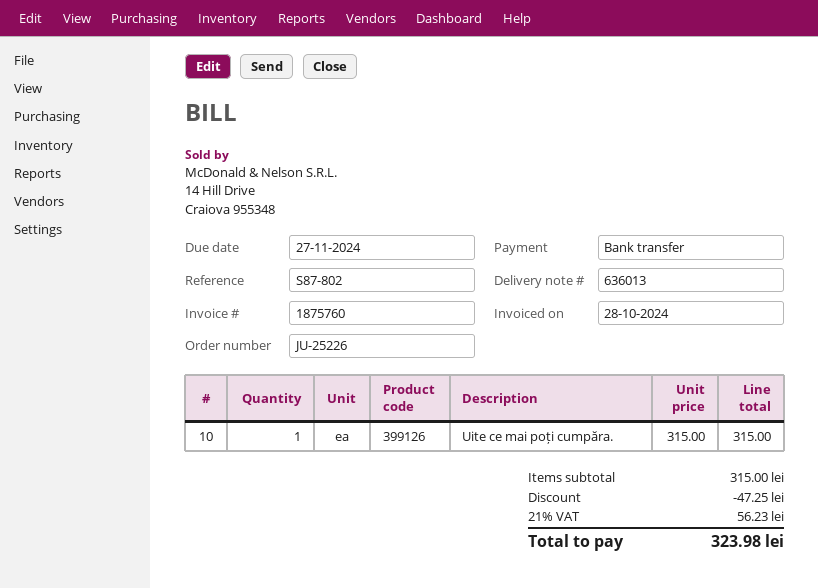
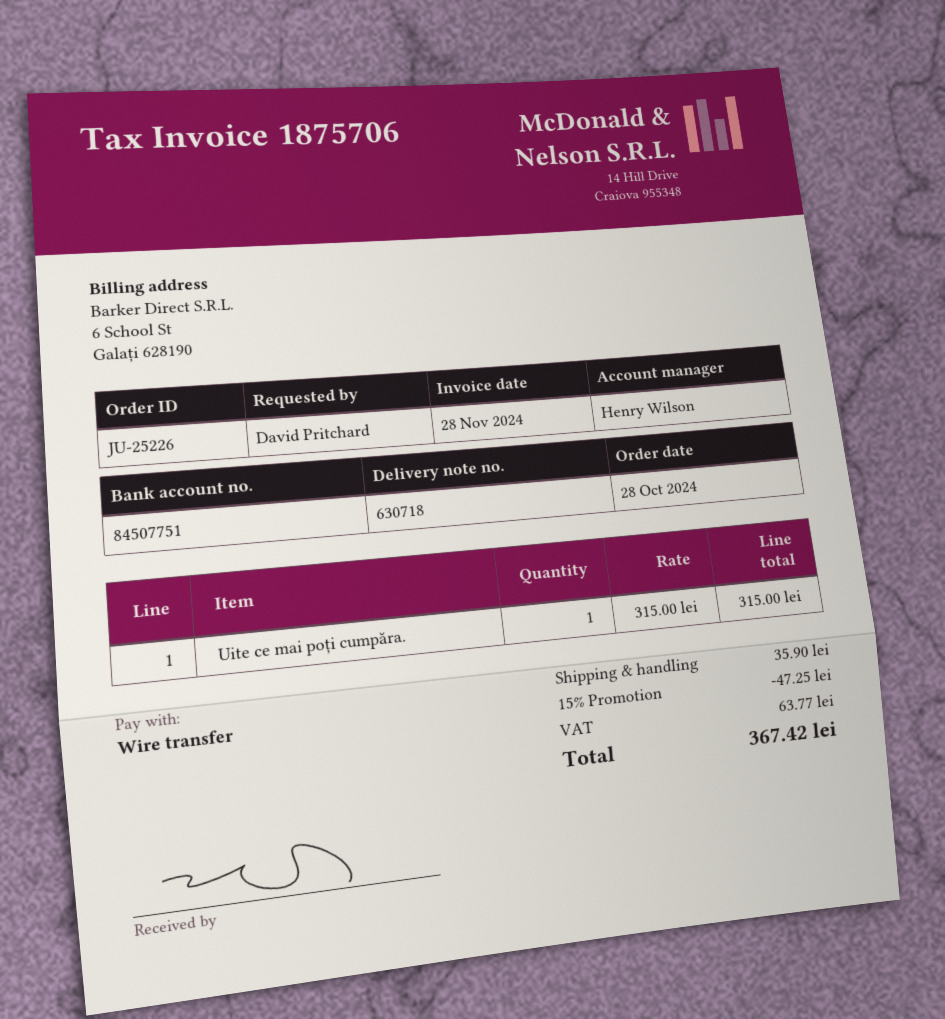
delivery note number: 636013 -> 630718
invoice number: 1875760 -> 1875706
invoice date: 2024-10-28 -> 2024-11-28
shipping: none -> 35.90
tax: 56.23 -> 63.77
total: 323.98 -> 367.42

